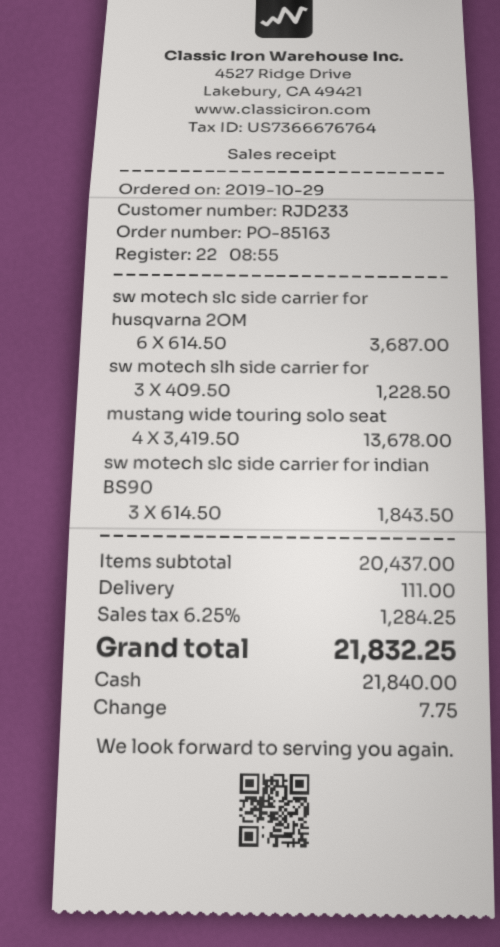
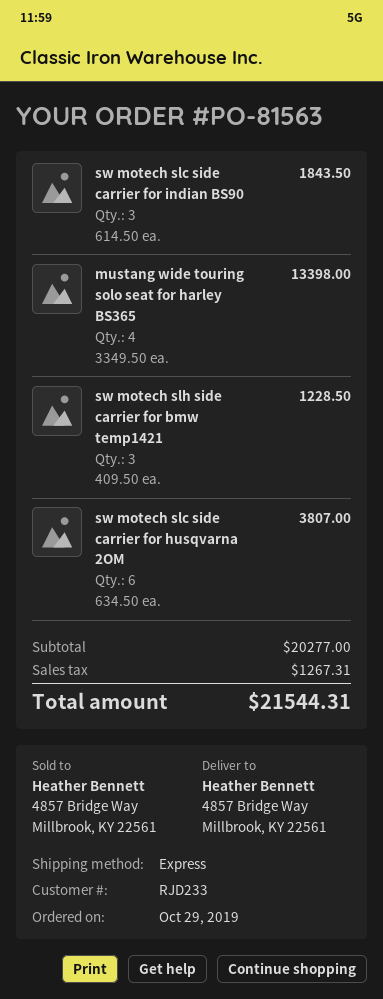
order number: PO-85163 -> PO-81563
sw motech slc side carrier for husqvarna 2OM: 6 x 614.50 = 3687.00 -> 6 x 634.50 = 3807.00
mustang wide touring solo seat: 4 x 3419.50 = 13678.00 -> 4 x 3349.50 = 13398.00
subtotal: 20437.00 -> 20277.00
shipping: 111.00 -> none
tax: 1284.25 -> 1267.31
total: 21832.25 -> 21544.31

